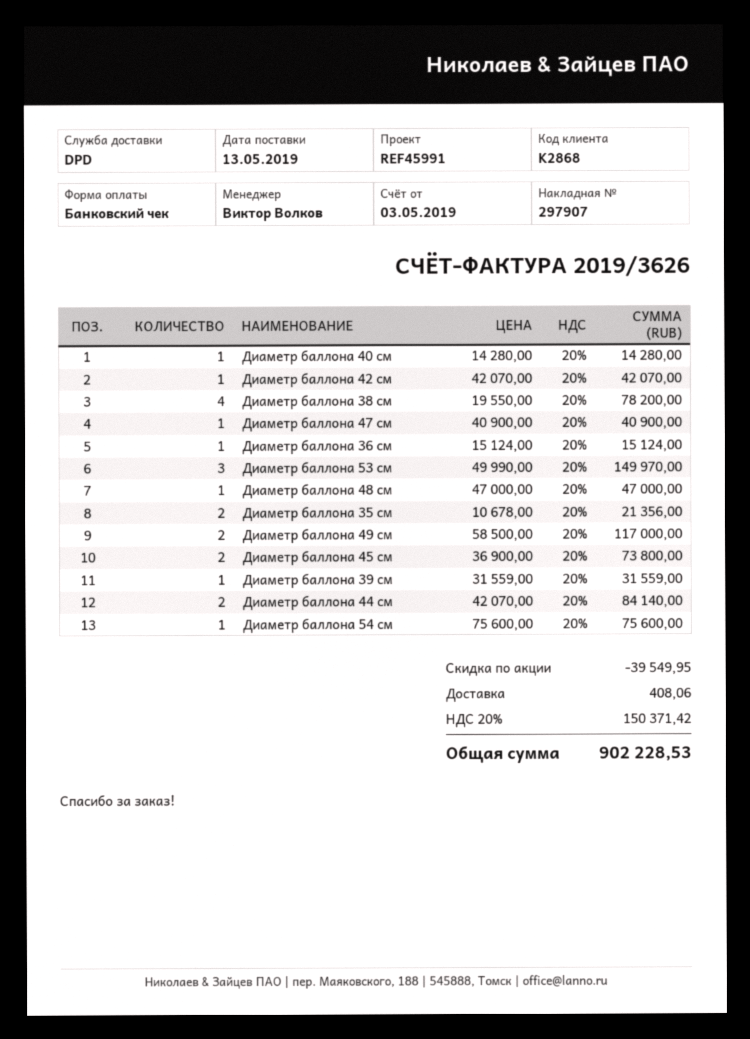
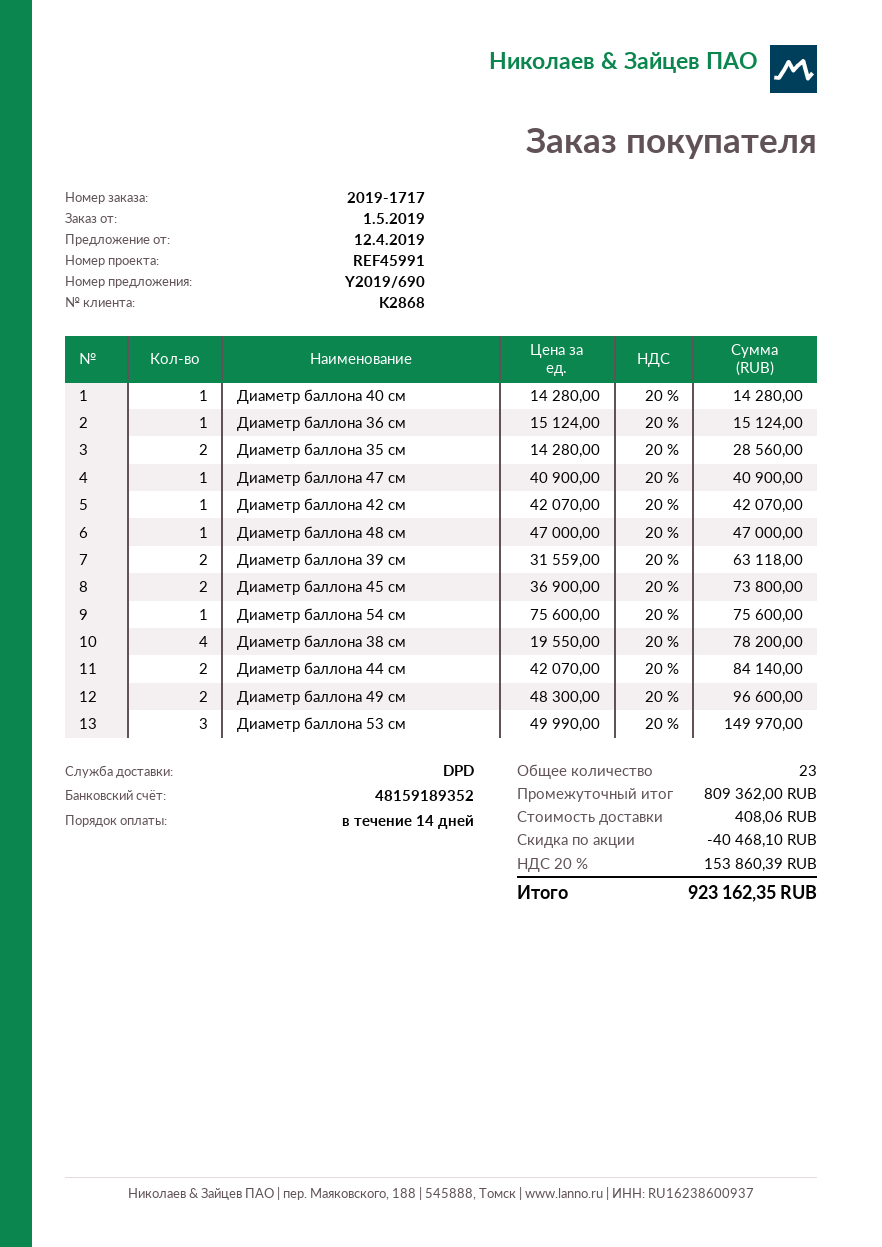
Диаметр баллона 35 см: 2 x 10678.00 = 21356.00 -> 2 x 14280.00 = 28560.00
Диаметр баллона 49 см: 2 x 58500.00 = 117000.00 -> 2 x 48300.00 = 96600.00
Диаметр баллона 39 см: 1 x 31559.00 = 31559.00 -> 2 x 31559.00 = 63118.00
discount: 39549.95 -> 40468.10
tax: 20% = 150371.42 -> 20% = 153860.39
total: 902228.53 -> 923162.35

